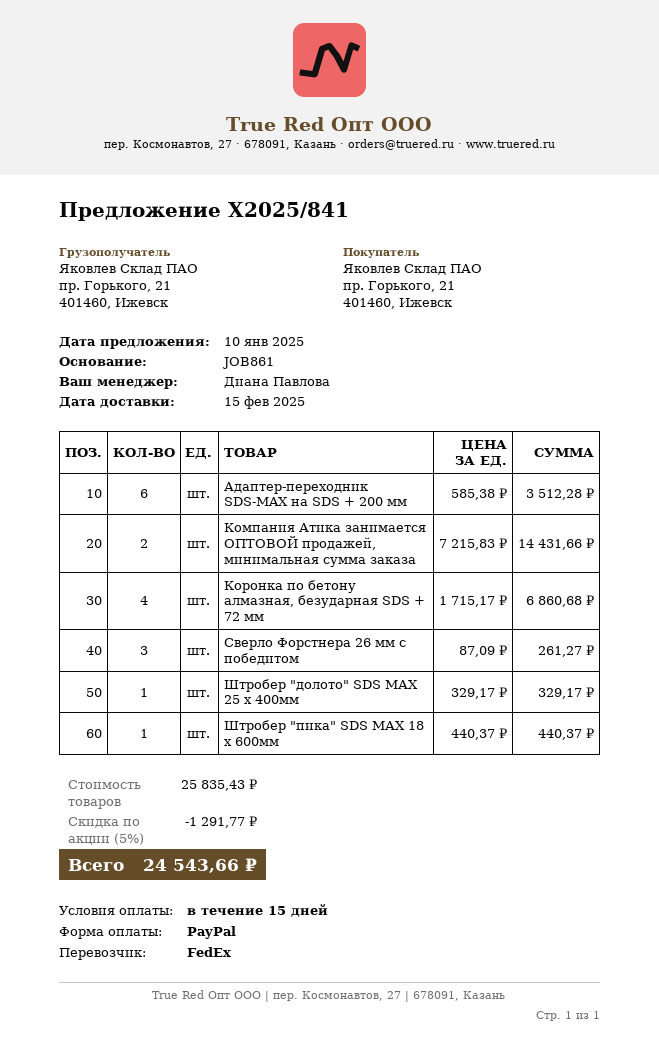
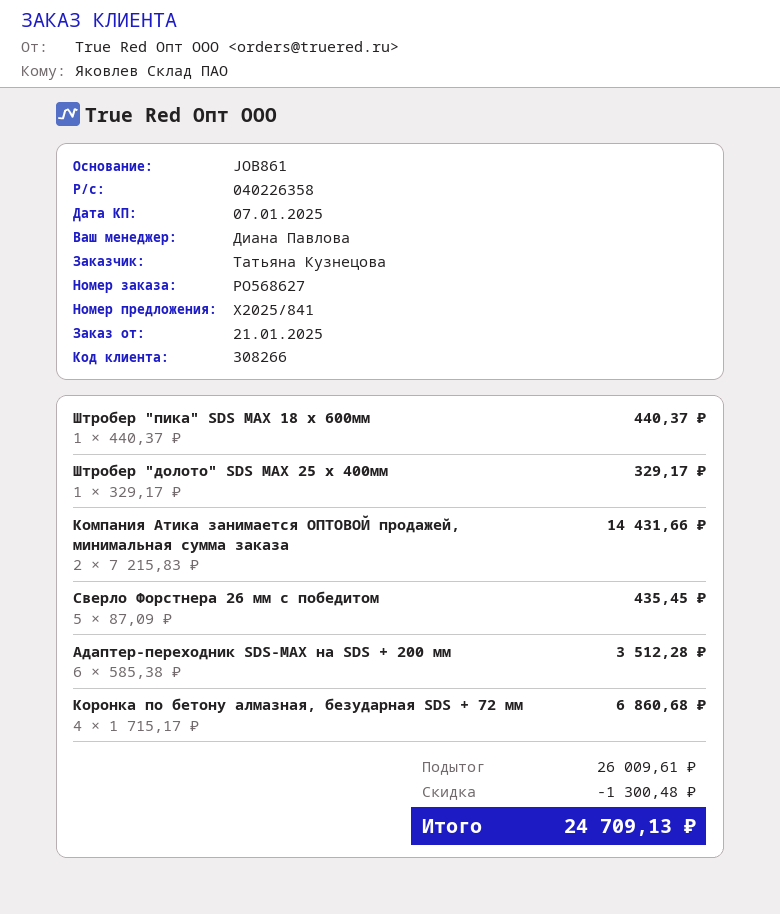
quote date: 2025-01-10 -> 2025-01-07
Сверло Форстнера 26 мм с победитом: 3 x 87.09 = 261.27 -> 5 x 87.09 = 435.45
subtotal: 25835.43 -> 26009.61
discount: 1291.77 -> 1300.48
total: 24543.66 -> 24709.13

